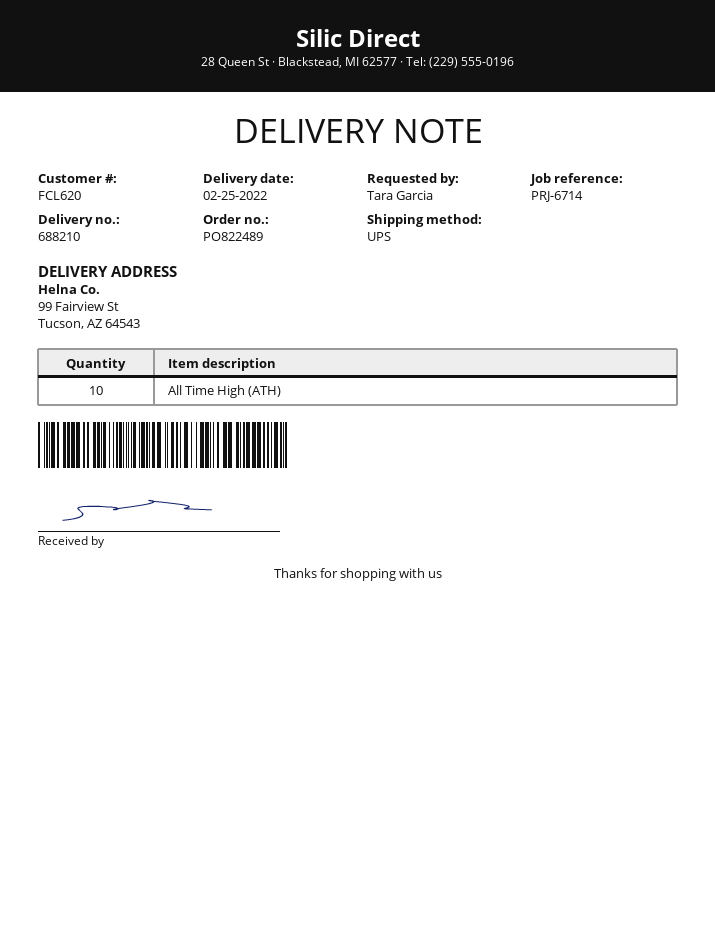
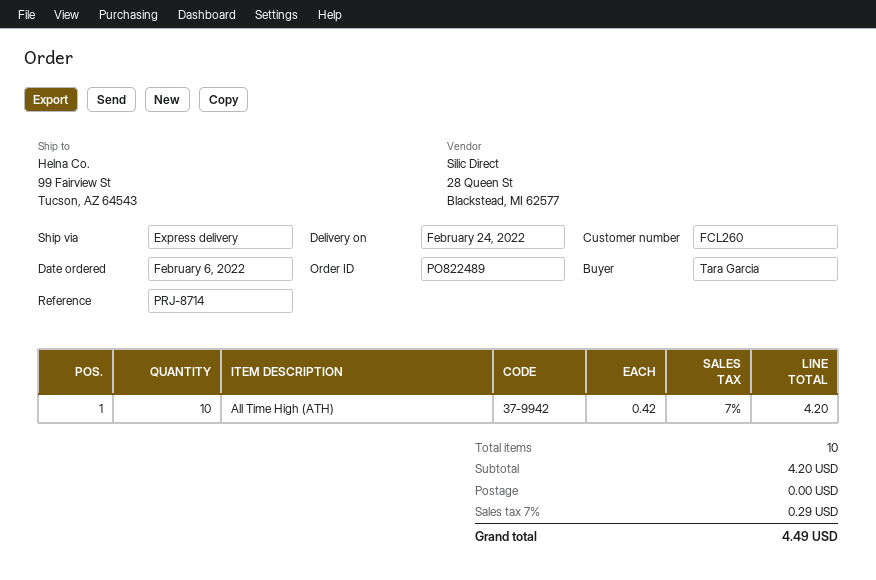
delivery date: 2022-02-25 -> 2022-02-24
customer number: FCL620 -> FCL260
reference: PRJ-6714 -> PRJ-8714
shipping method: UPS -> express

